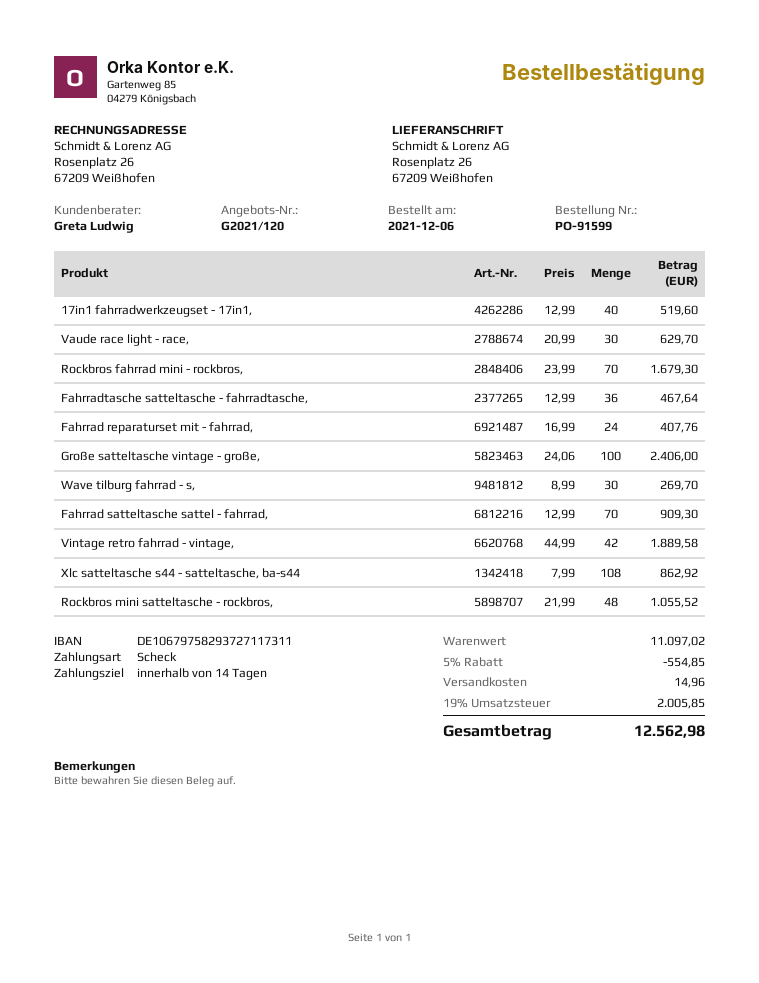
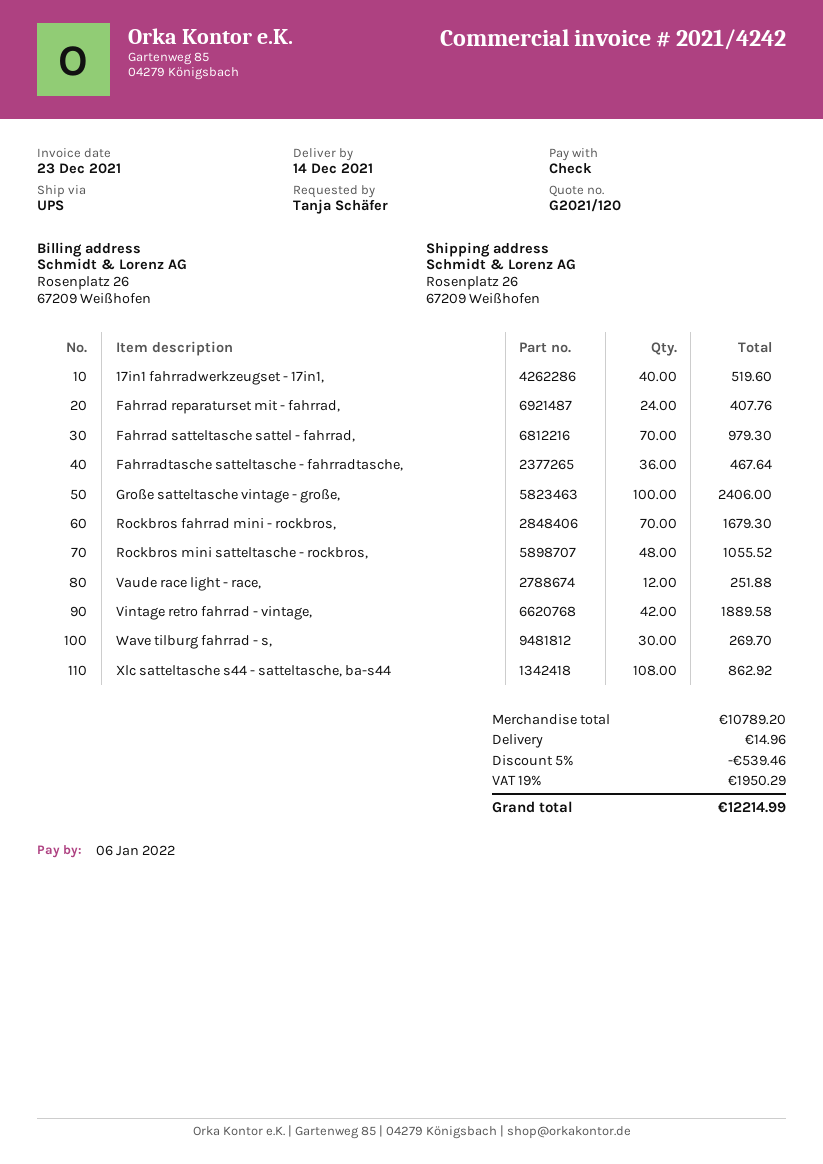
Vaude race light - race,: 30 for 629.70 -> 12 for 251.88
Fahrrad satteltasche sattel - fahrrad,: 70 for 909.30 -> 70 for 979.30
subtotal: 11097.02 -> 10789.20
discount: 5% = 554.85 -> 5% = 539.46
tax: 19% = 2005.85 -> 19% = 1950.29
total: 12562.98 -> 12214.99

